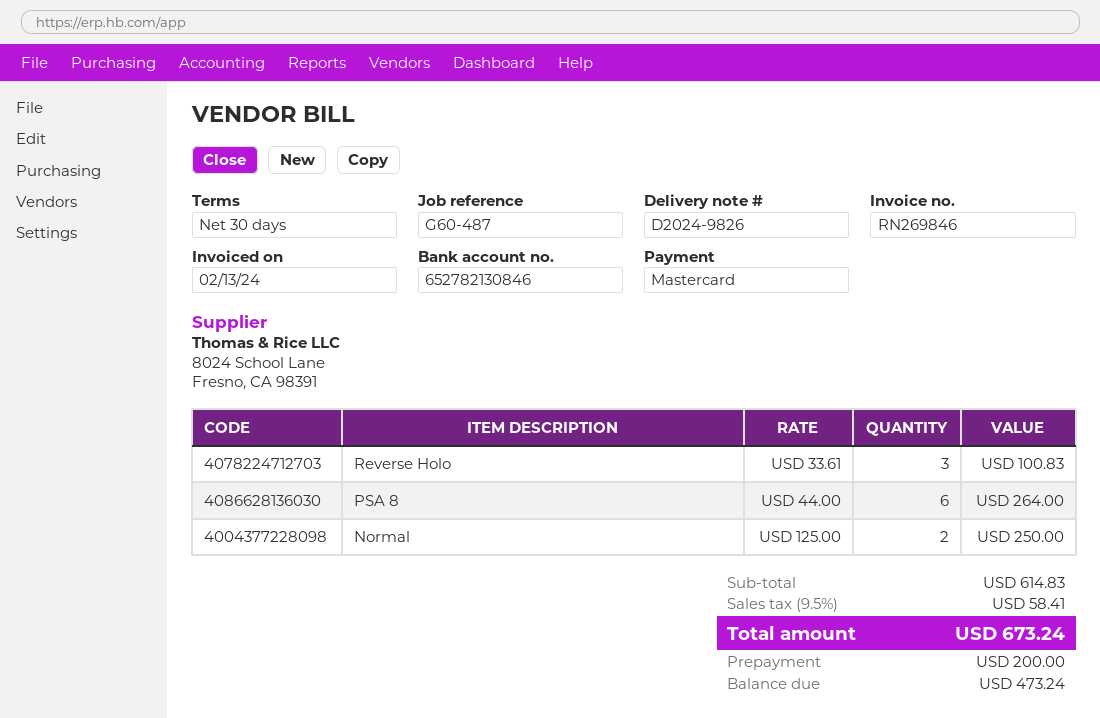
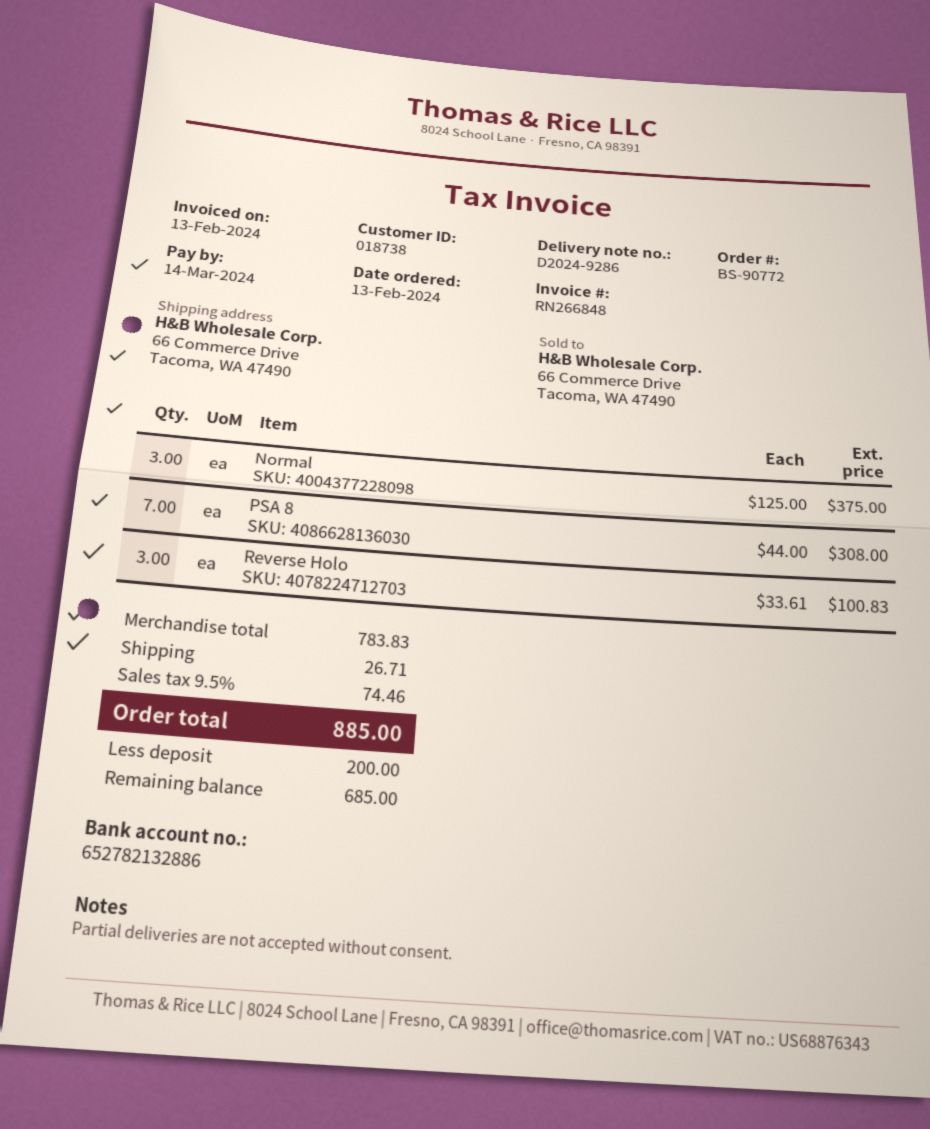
delivery note number: D2024-9826 -> D2024-9286
invoice number: RN269846 -> RN266848
bank account: 652782130846 -> 652782132886
PSA 8: 6 x 44.00 = 264.00 -> 7 x 44.00 = 308.00
Normal: 2 x 125.00 = 250.00 -> 3 x 125.00 = 375.00
subtotal: 614.83 -> 783.83
shipping: none -> 26.71
tax: 9.5% = 58.41 -> 9.5% = 74.46
total: 673.24 -> 885.00
balance: 473.24 -> 685.00

